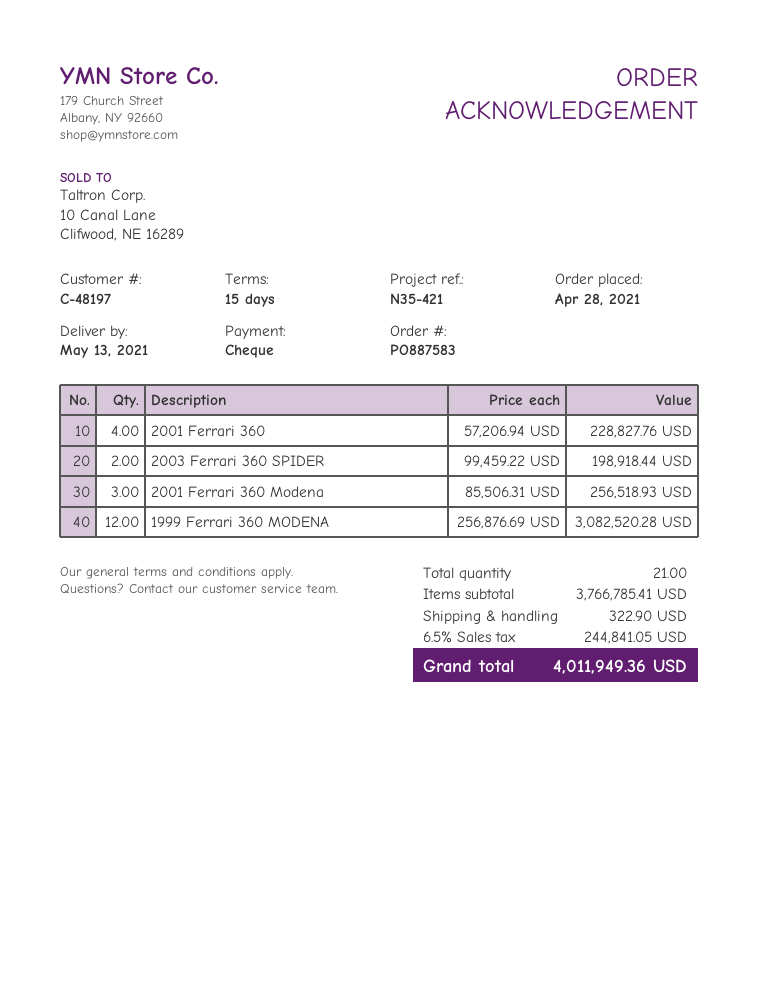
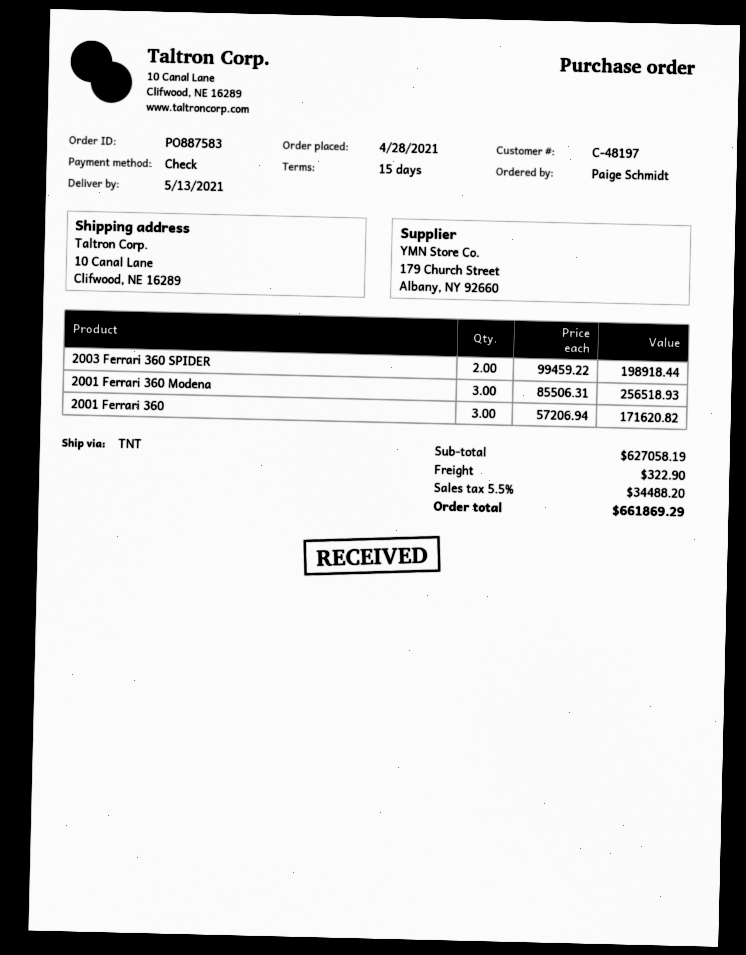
2001 Ferrari 360: 4 x 57206.94 = 228827.76 -> 3 x 57206.94 = 171620.82
1999 Ferrari 360 MODENA: 12 x 256876.69 = 3082520.28 -> none
subtotal: 3766785.41 -> 627058.19
tax: 6.5% = 244841.05 -> 5.5% = 34488.20
total: 4011949.36 -> 661869.29

